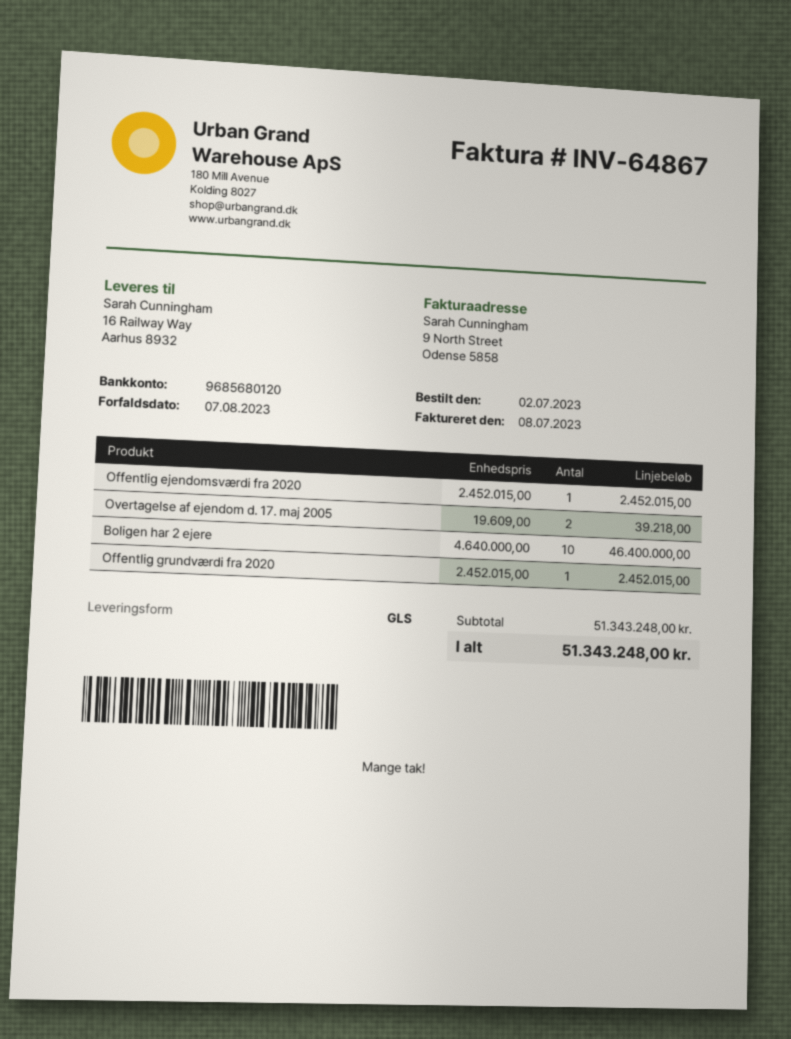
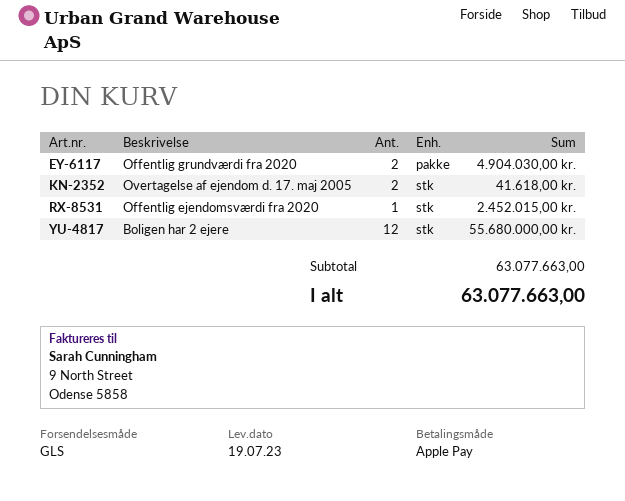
Overtagelse af ejendom d. 17. maj 2005: 2 for 39218.00 -> 2 for 41618.00
Boligen har 2 ejere: 10 for 46400000.00 -> 12 for 55680000.00
Offentlig grundværdi fra 2020: 1 for 2452015.00 -> 2 for 4904030.00
subtotal: 51343248.00 -> 63077663.00
total: 51343248.00 -> 63077663.00

